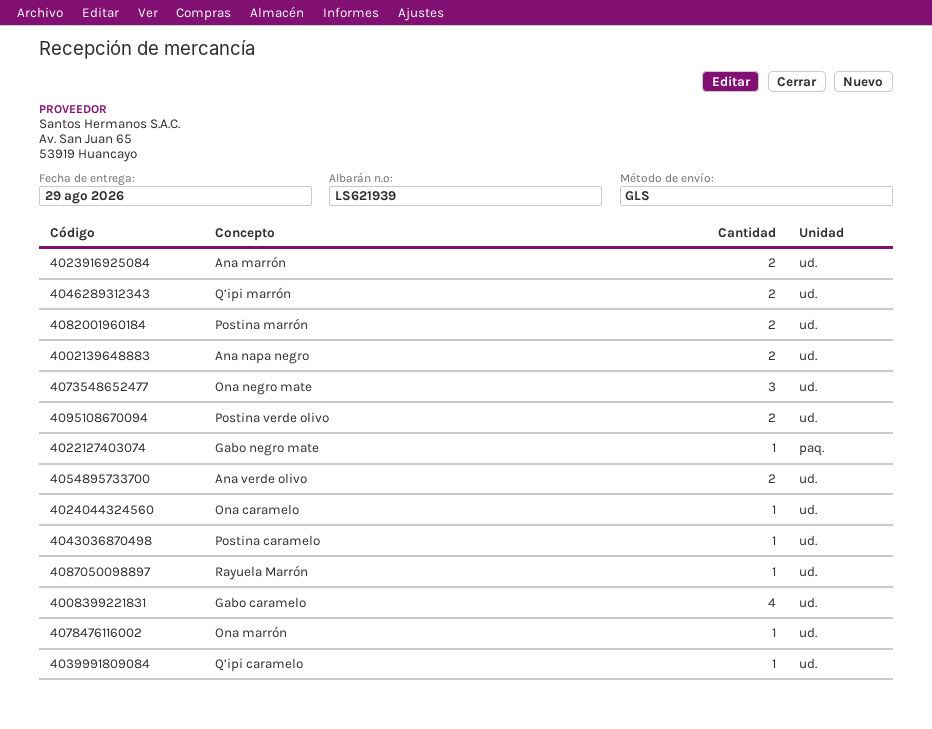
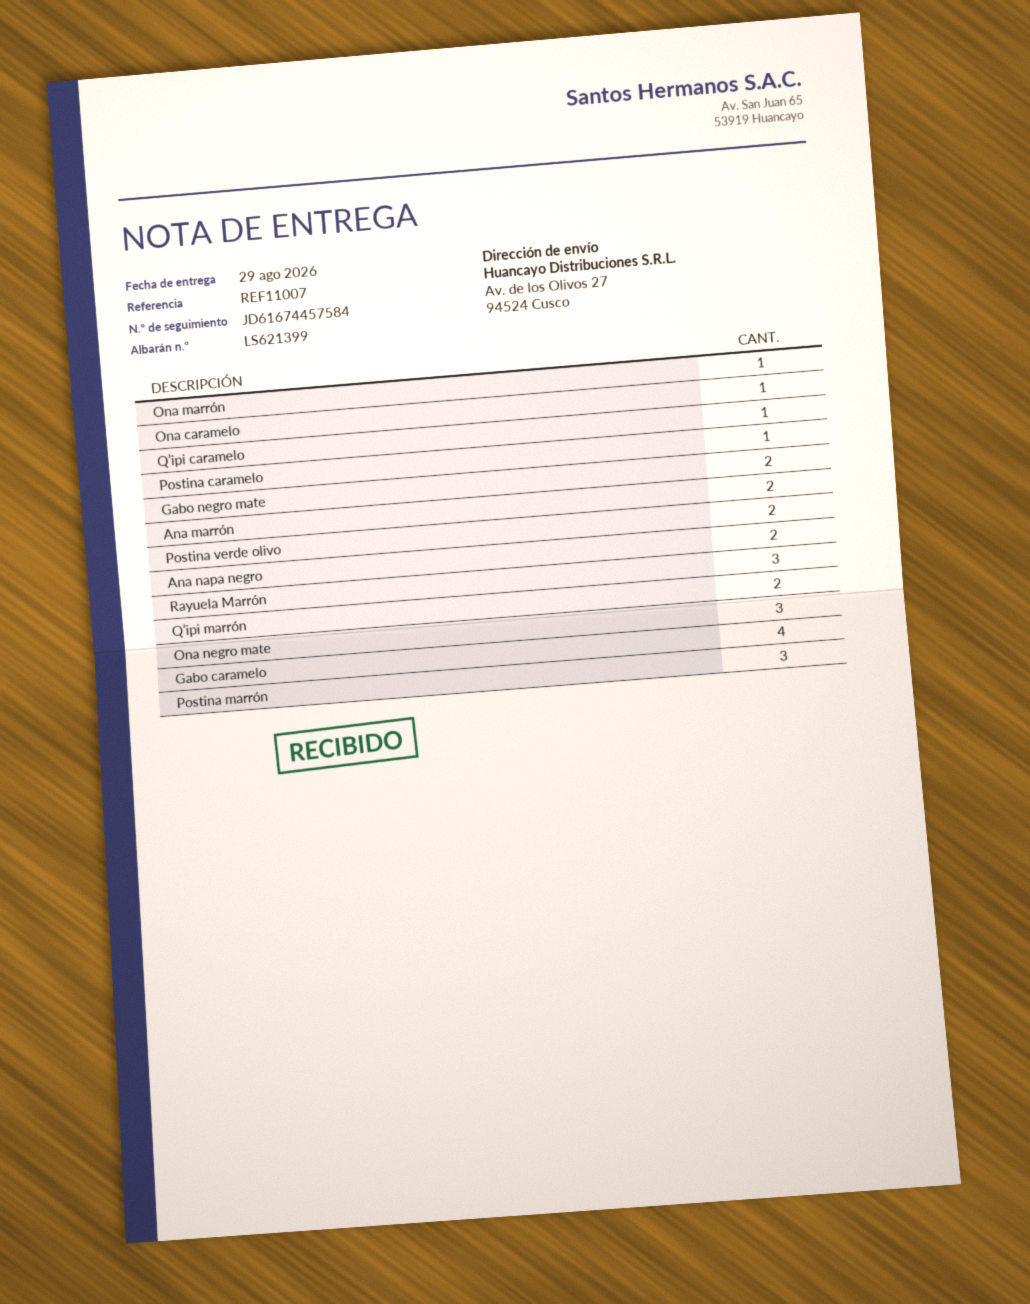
delivery note number: LS621939 -> LS621399
Postina marrón: 2 -> 3
Gabo negro mate: 1 -> 2
Ana verde olivo: 2 -> none
Rayuela Marrón: 1 -> 3

